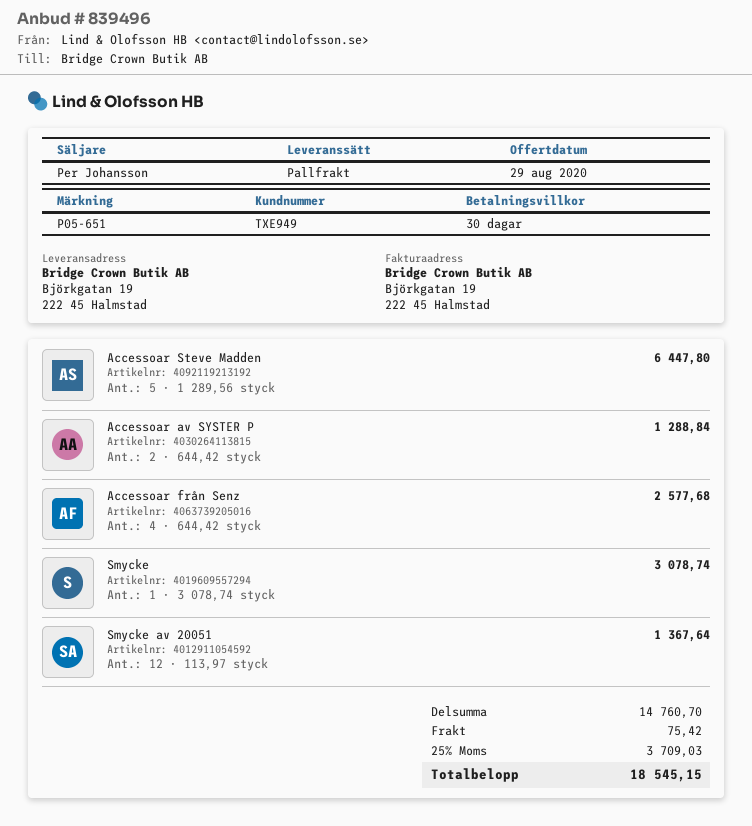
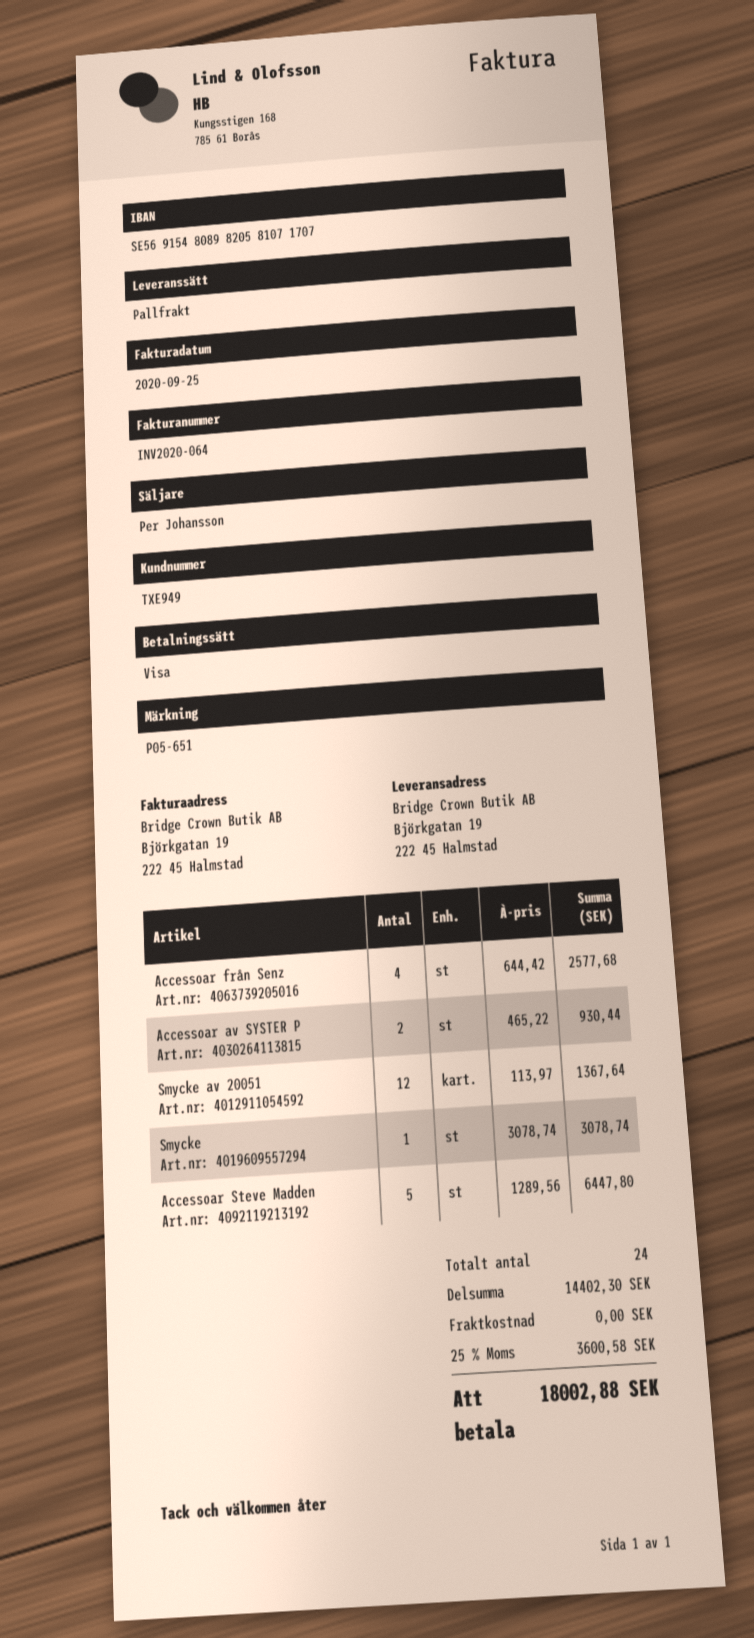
Accessoar av SYSTER P: 2 x 644.42 = 1288.84 -> 2 x 465.22 = 930.44
subtotal: 14760.70 -> 14402.30
shipping: 75.42 -> 0.00
tax: 25% = 3709.03 -> 25% = 3600.58
total: 18545.15 -> 18002.88

